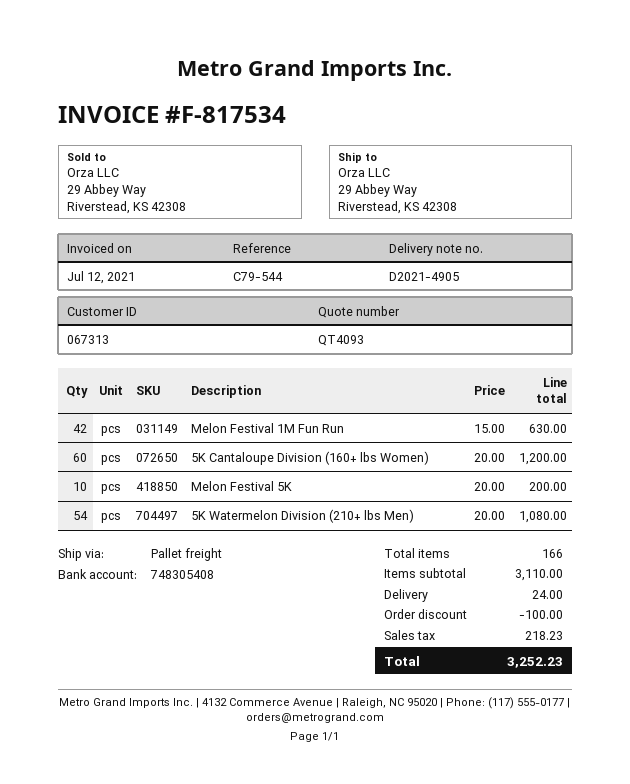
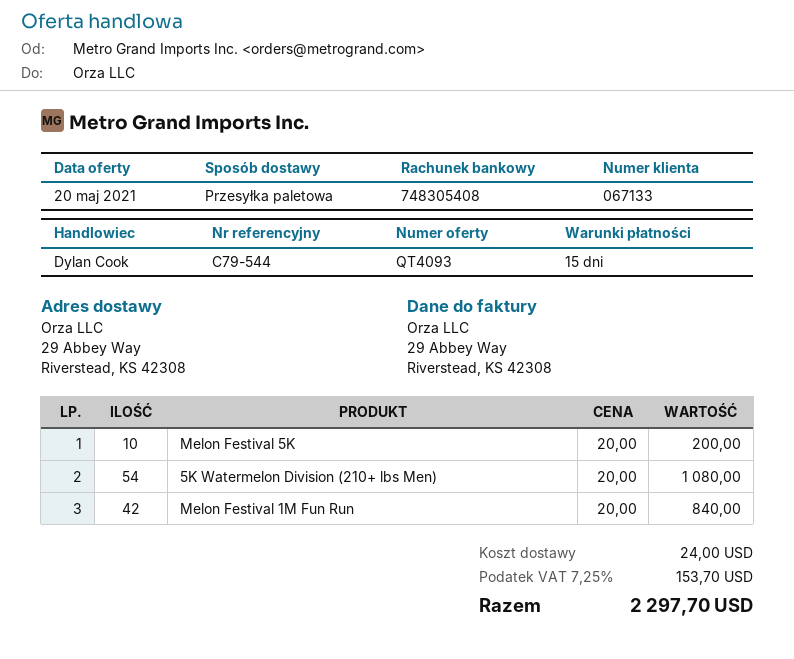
customer number: 067313 -> 067133
Melon Festival 1M Fun Run: 42 x 15.00 = 630.00 -> 42 x 20.00 = 840.00
5K Cantaloupe Division (160+ lbs Women): 60 x 20.00 = 1200.00 -> none
discount: 100.00 -> none
tax: 218.23 -> 153.70
total: 3252.23 -> 2297.70

